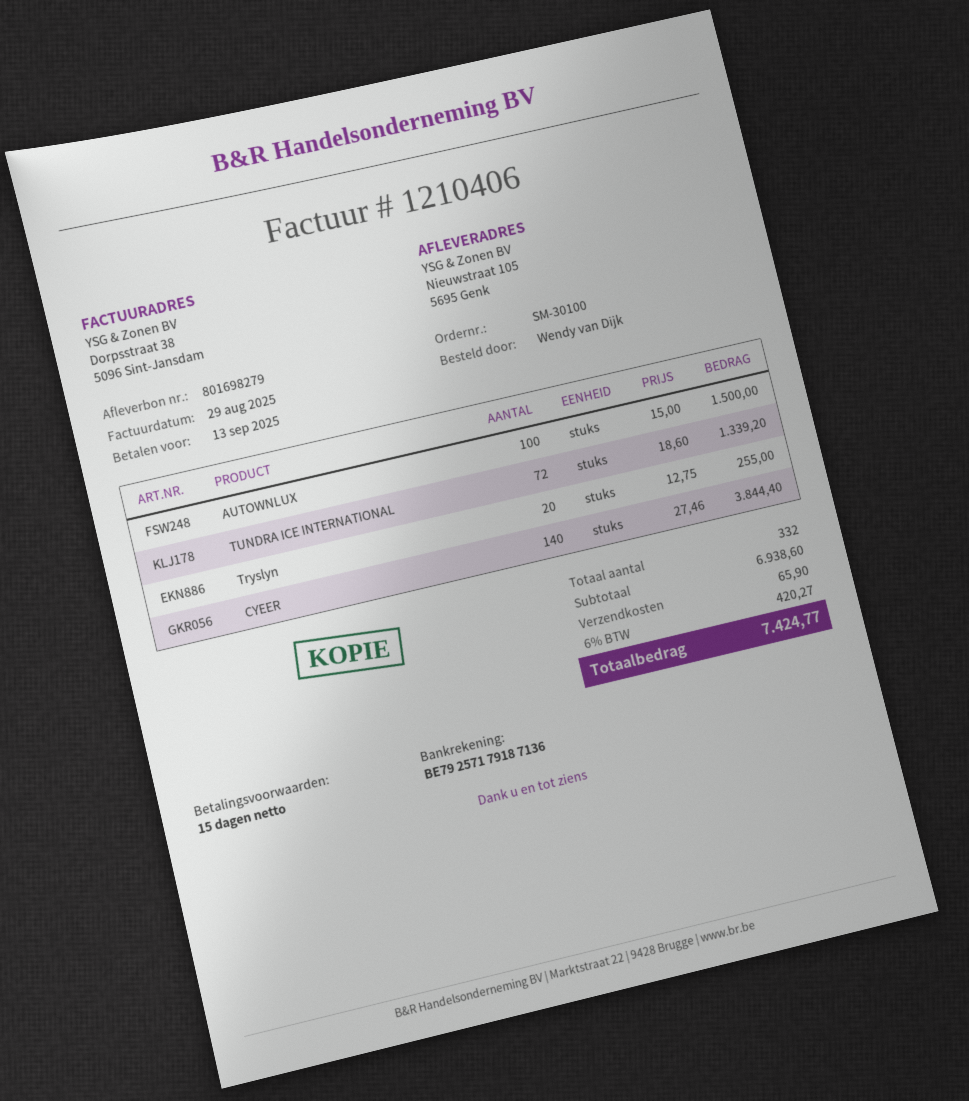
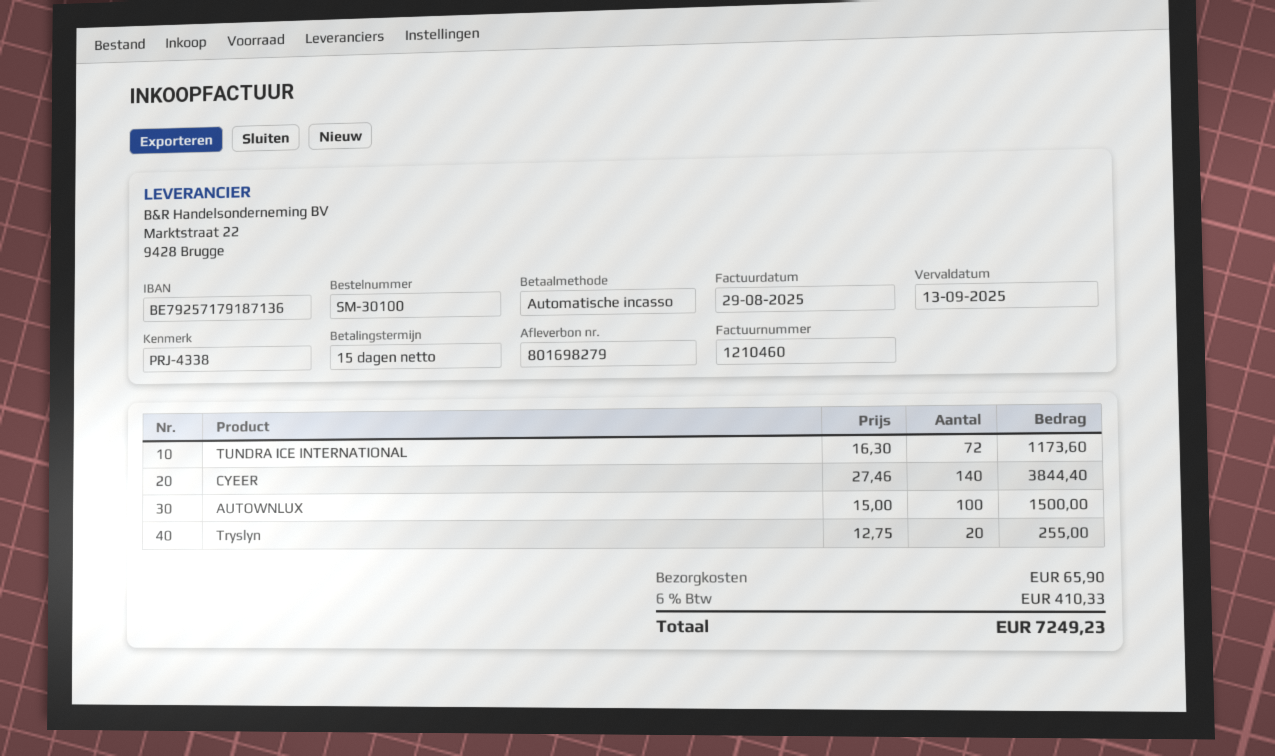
invoice number: 1210406 -> 1210460
TUNDRA ICE INTERNATIONAL: 72 x 18.60 = 1339.20 -> 72 x 16.30 = 1173.60
tax: 6% = 420.27 -> 6% = 410.33
total: 7424.77 -> 7249.23

